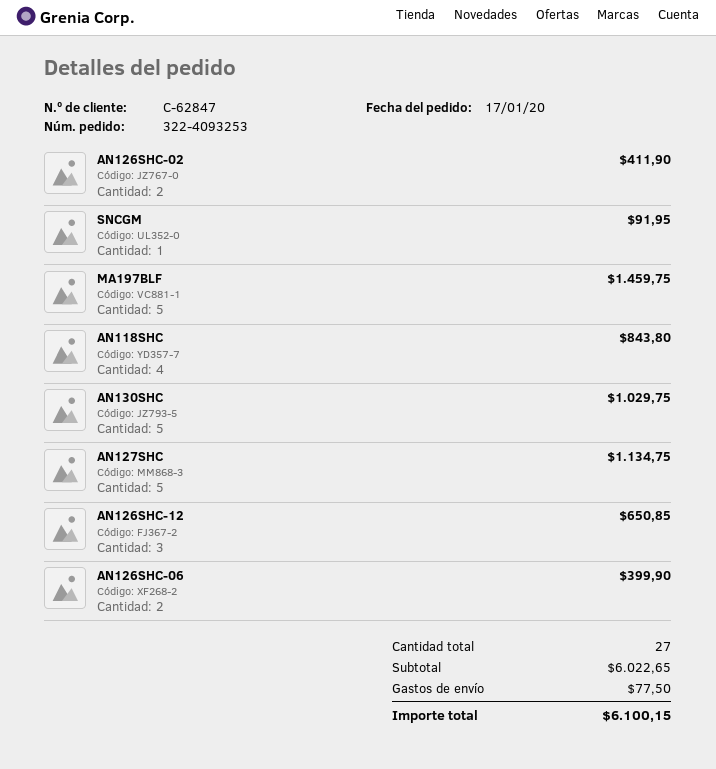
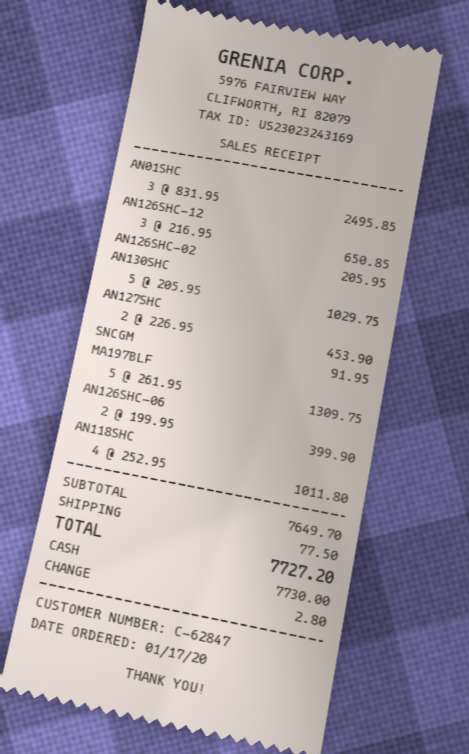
AN126SHC-02: 2 for 411.90 -> 1 for 205.95
MA197BLF: 5 for 1459.75 -> 5 for 1309.75
AN118SHC: 4 for 843.80 -> 4 for 1011.80
AN127SHC: 5 for 1134.75 -> 2 for 453.90
AN01SHC: none -> 3 for 2495.85
subtotal: 6022.65 -> 7649.70
total: 6100.15 -> 7727.20

